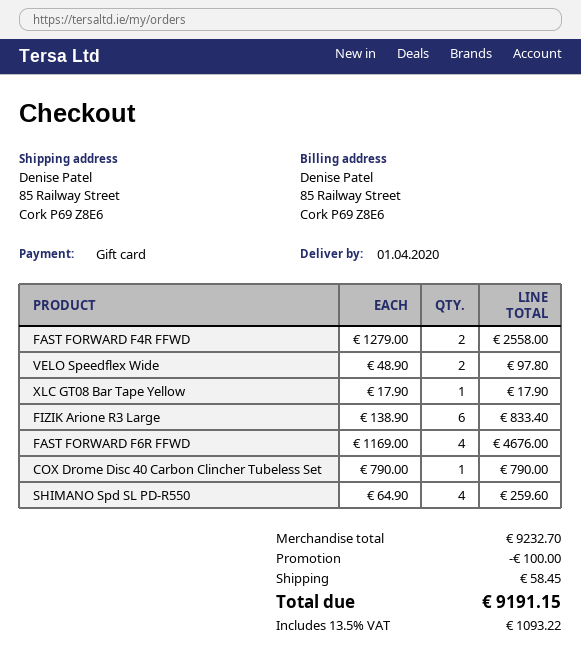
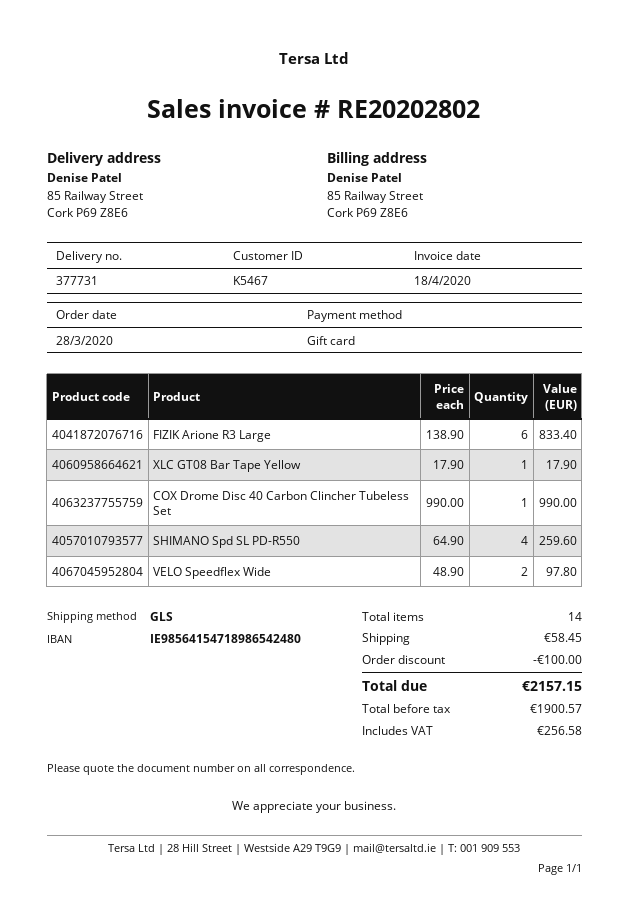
FAST FORWARD F4R FFWD: 2 x 1279.00 = 2558.00 -> none
FAST FORWARD F6R FFWD: 4 x 1169.00 = 4676.00 -> none
COX Drome Disc 40 Carbon Clincher Tubeless Set: 1 x 790.00 = 790.00 -> 1 x 990.00 = 990.00
tax: 1093.22 -> 256.58
total: 9191.15 -> 2157.15

